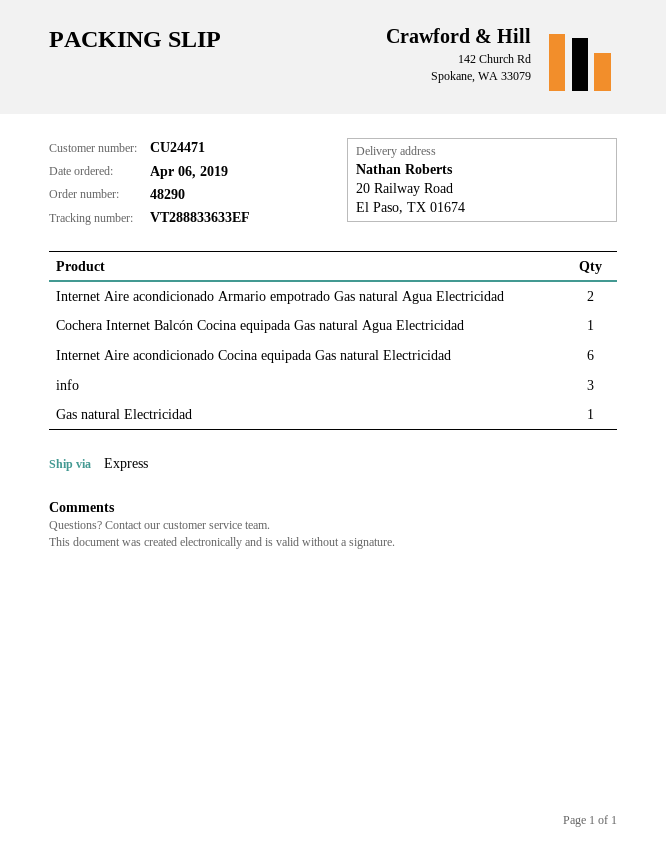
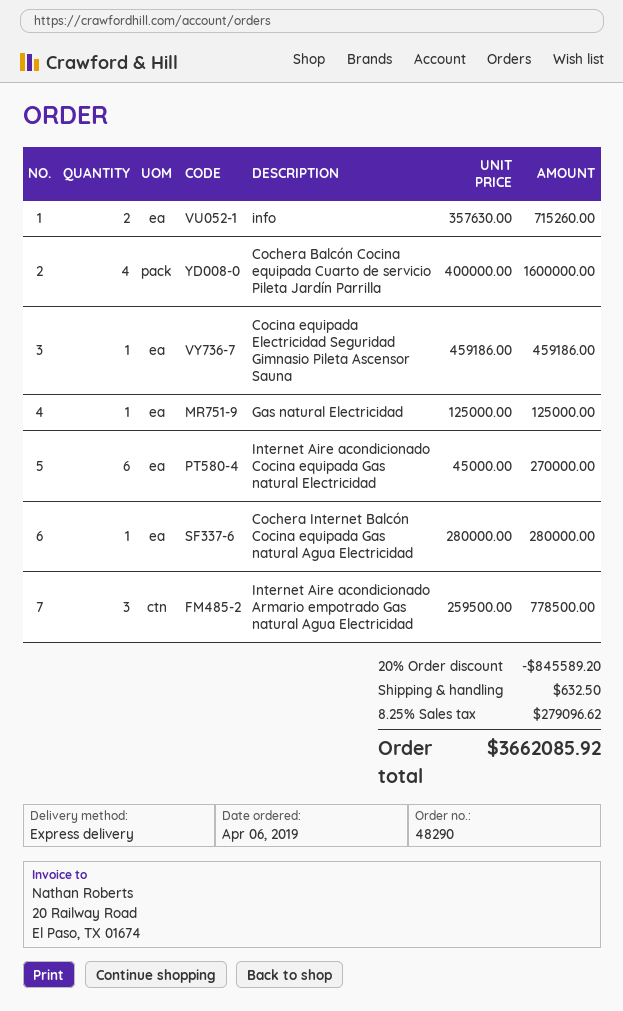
Internet Aire acondicionado Armario empotrado Gas natural Agua Electricidad: 2 -> 3
info: 3 -> 2
Cochera Balcón Cocina equipada Cuarto de servicio Pileta Jardín Parrilla: none -> 4
Cocina equipada Electricidad Seguridad Gimnasio Pileta Ascensor Sauna: none -> 1

